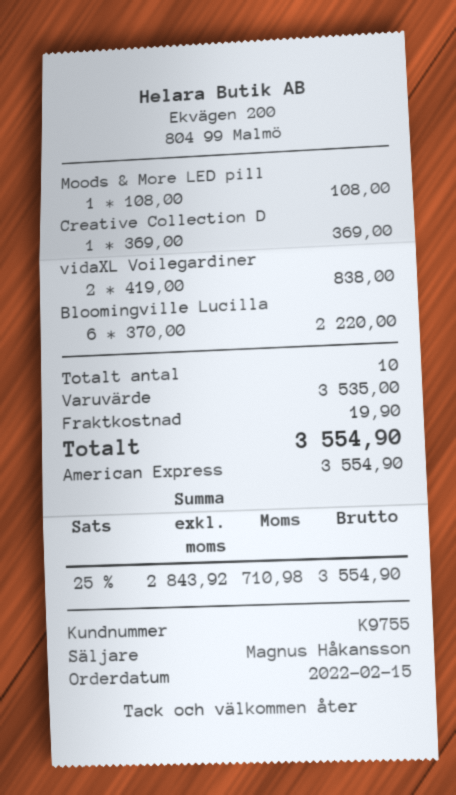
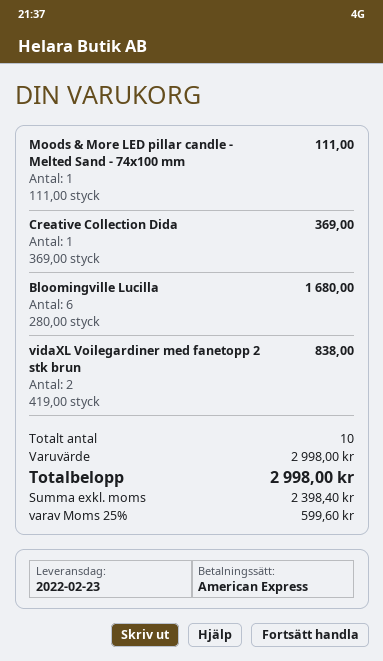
Moods & More LED pill: 1 x 108.00 = 108.00 -> 1 x 111.00 = 111.00
Bloomingville Lucilla: 6 x 370.00 = 2220.00 -> 6 x 280.00 = 1680.00
subtotal: 3535.00 -> 2998.00
shipping: 19.90 -> none
net: 2843.92 -> 2398.40
tax: 25% = 710.98 -> 25% = 599.60
total: 3554.90 -> 2998.00

